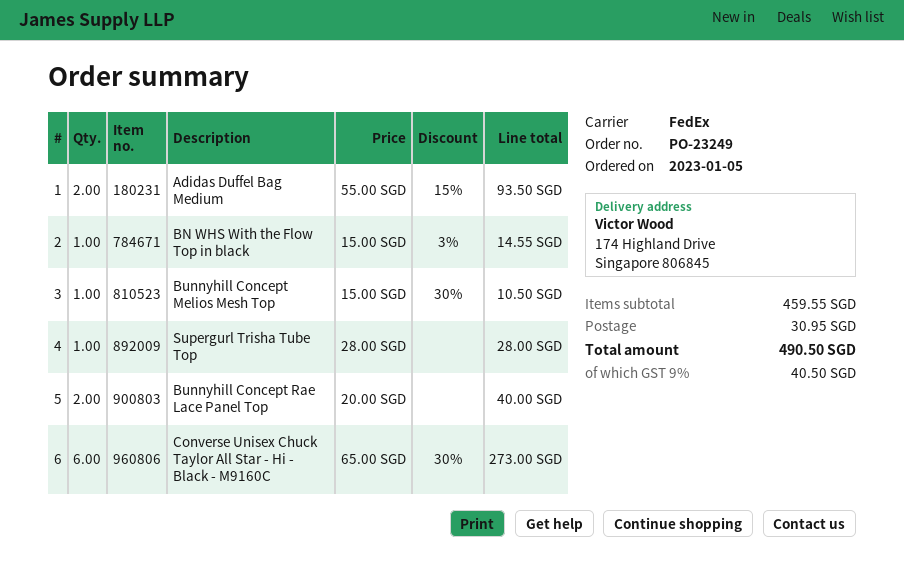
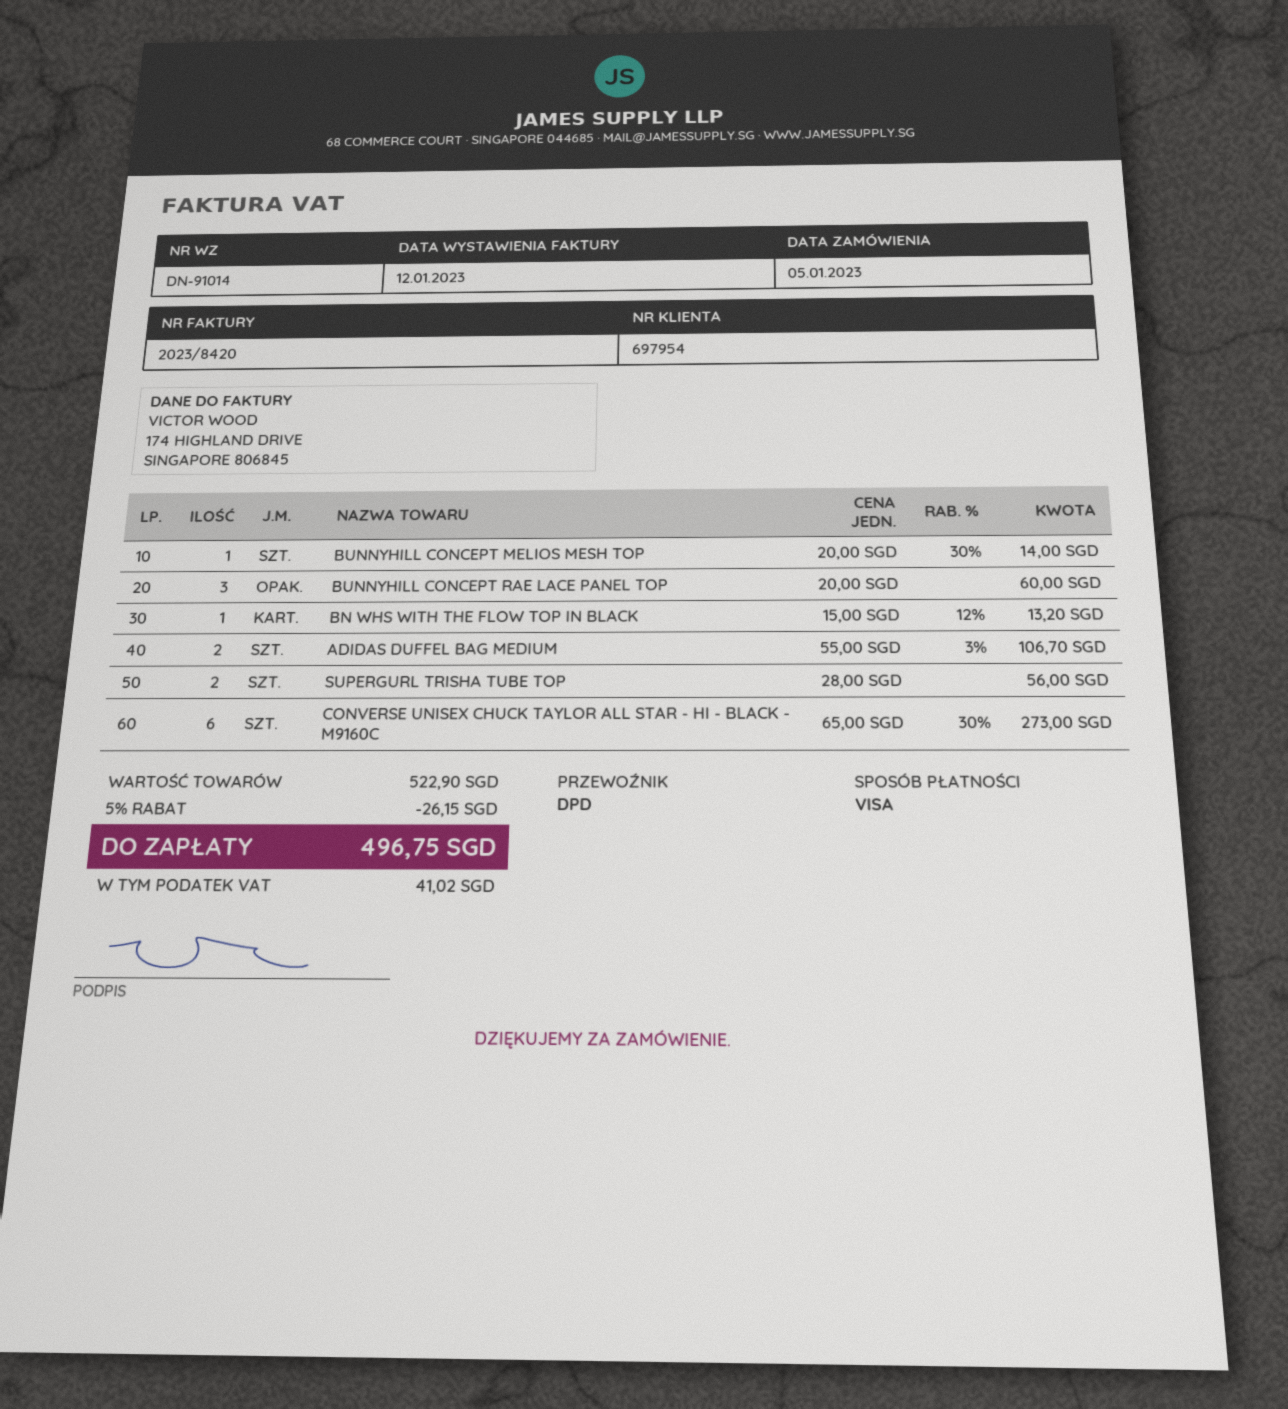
shipping method: FedEx -> DPD
Adidas Duffel Bag Medium: 2 x 55.00 - 15% = 93.50 -> 2 x 55.00 - 3% = 106.70
BN WHS With the Flow Top in black: 1 x 15.00 - 3% = 14.55 -> 1 x 15.00 - 12% = 13.20
Bunnyhill Concept Melios Mesh Top: 1 x 15.00 - 30% = 10.50 -> 1 x 20.00 - 30% = 14.00
Supergurl Trisha Tube Top: 1 x 28.00 = 28.00 -> 2 x 28.00 = 56.00
Bunnyhill Concept Rae Lace Panel Top: 2 x 20.00 = 40.00 -> 3 x 20.00 = 60.00
subtotal: 459.55 -> 522.90
discount: none -> 5% = 26.15
shipping: 30.95 -> none
tax: 40.50 -> 41.02
total: 490.50 -> 496.75

